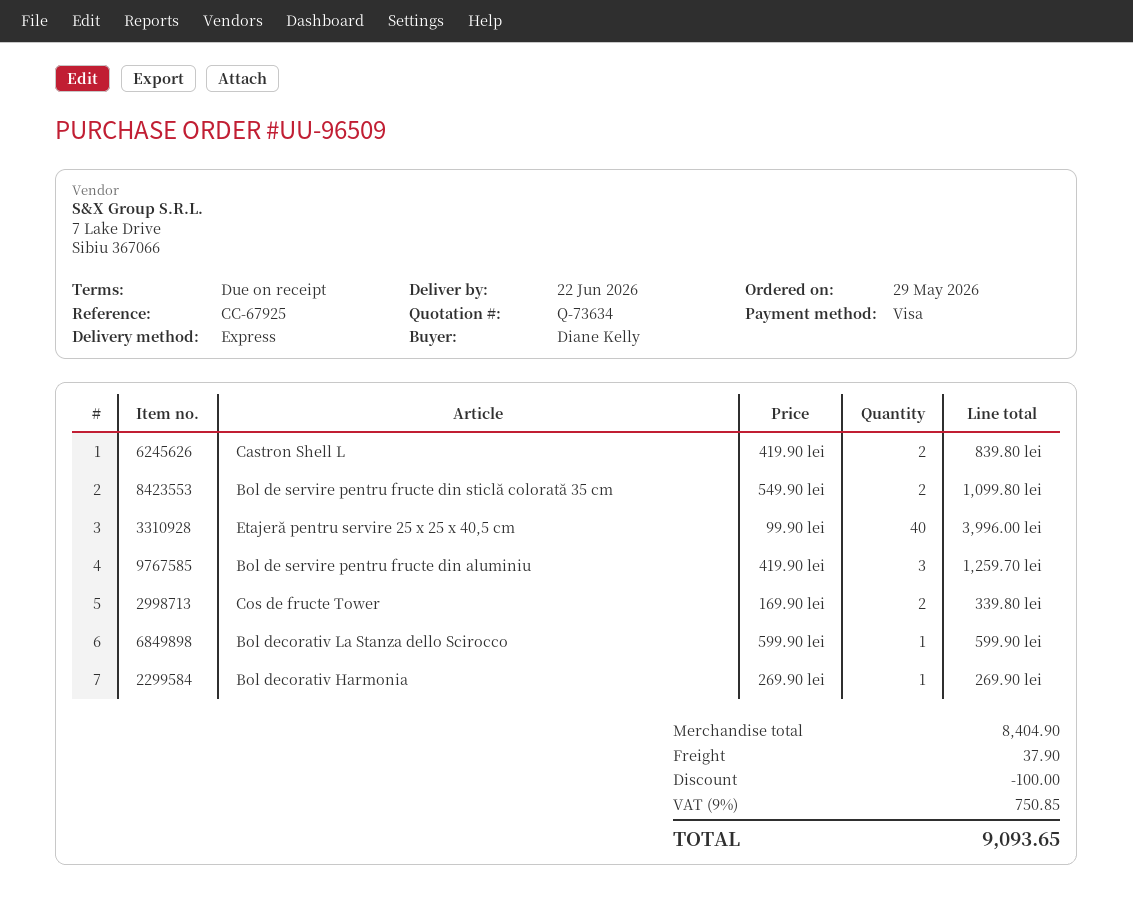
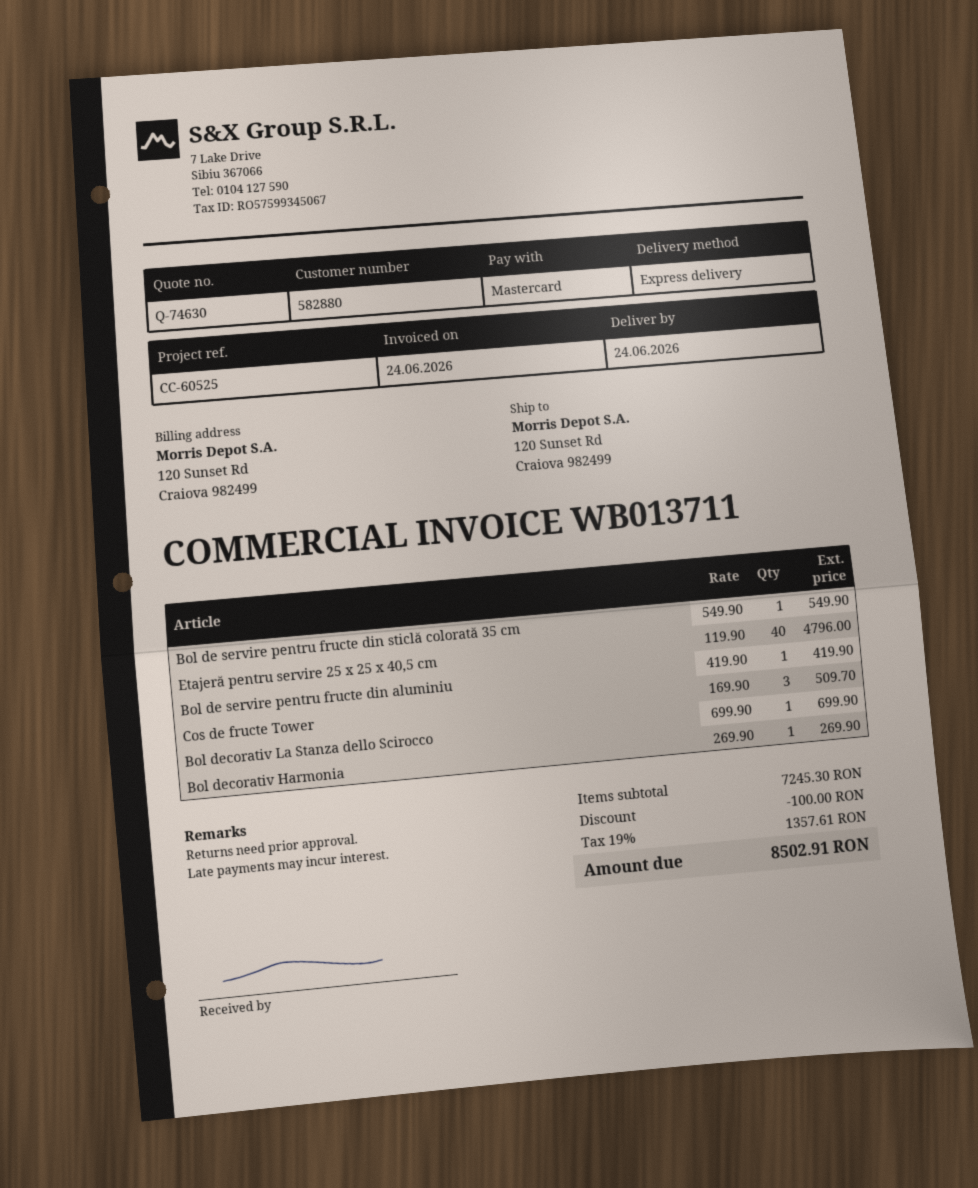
quote number: Q-73634 -> Q-74630
delivery date: 2026-06-22 -> 2026-06-24
reference: CC-67925 -> CC-60525
payment method: Visa -> Mastercard
Castron Shell L: 2 x 419.90 = 839.80 -> none
Bol de servire pentru fructe din sticlă colorată 35 cm: 2 x 549.90 = 1099.80 -> 1 x 549.90 = 549.90
Etajeră pentru servire 25 x 25 x 40,5 cm: 40 x 99.90 = 3996.00 -> 40 x 119.90 = 4796.00
Bol de servire pentru fructe din aluminiu: 3 x 419.90 = 1259.70 -> 1 x 419.90 = 419.90
Cos de fructe Tower: 2 x 169.90 = 339.80 -> 3 x 169.90 = 509.70
Bol decorativ La Stanza dello Scirocco: 1 x 599.90 = 599.90 -> 1 x 699.90 = 699.90
subtotal: 8404.90 -> 7245.30
shipping: 37.90 -> none
tax: 9% = 750.85 -> 19% = 1357.61
total: 9093.65 -> 8502.91

